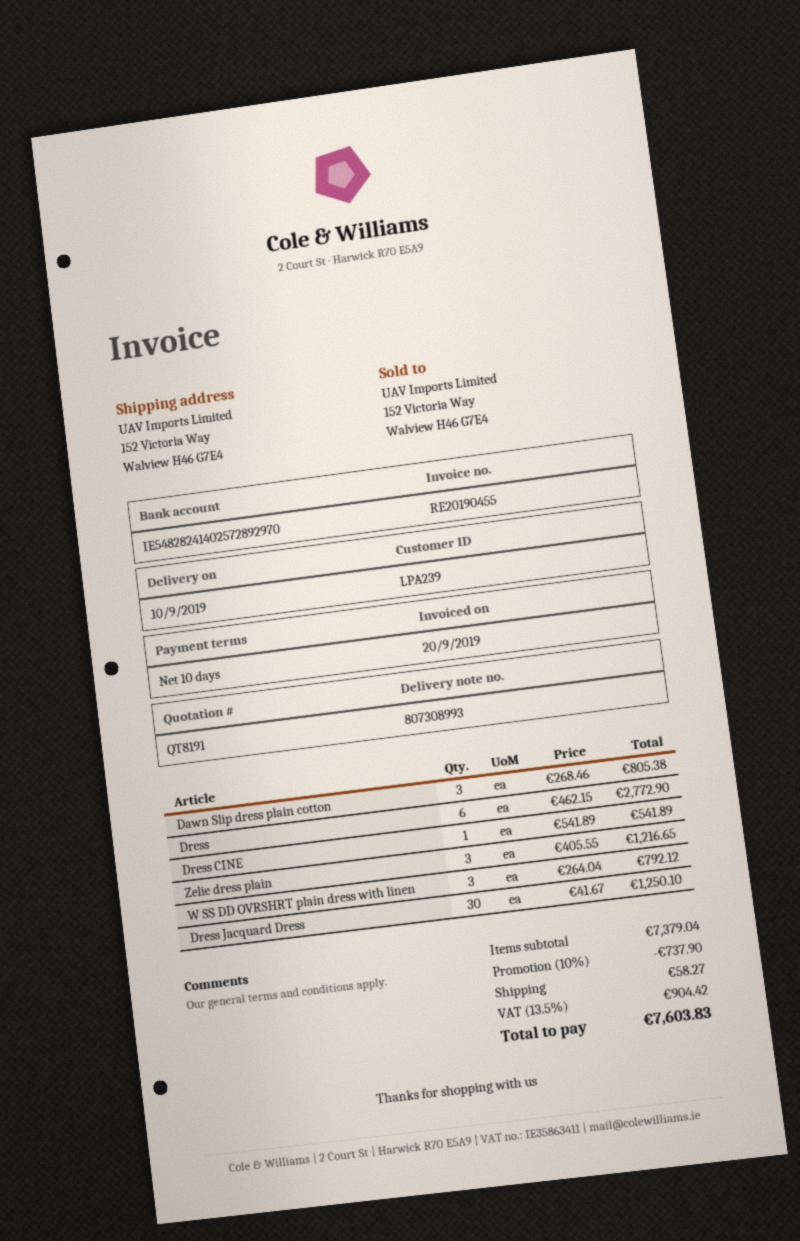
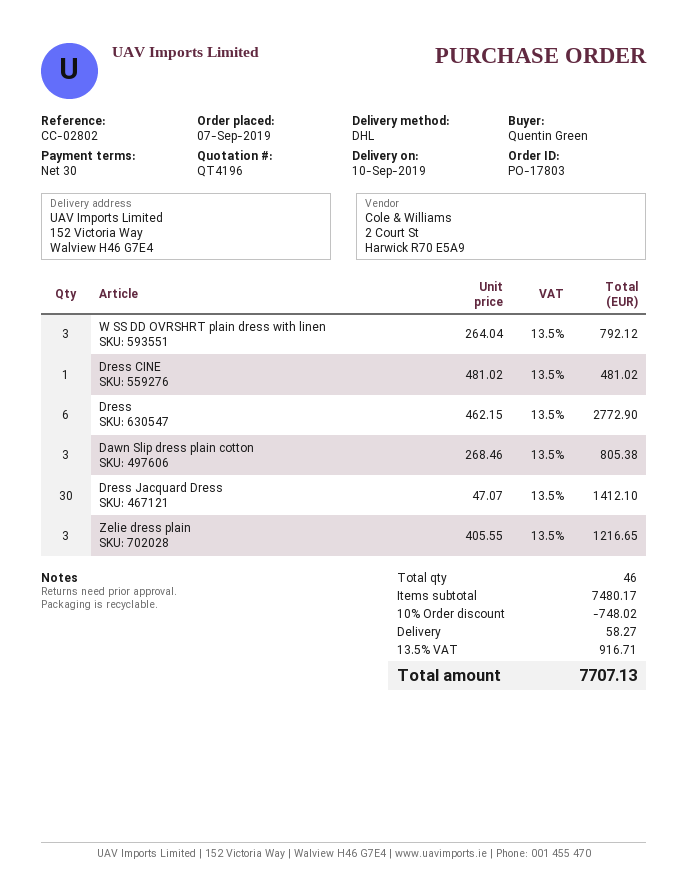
quote number: QT8191 -> QT4196
payment terms: 10 days -> 30 days
Dress CINE: 1 x 541.89 = 541.89 -> 1 x 481.02 = 481.02
Dress Jacquard Dress: 30 x 41.67 = 1250.10 -> 30 x 47.07 = 1412.10
subtotal: 7379.04 -> 7480.17
discount: 10% = 737.90 -> 10% = 748.02
tax: 13.5% = 904.42 -> 13.5% = 916.71
total: 7603.83 -> 7707.13

